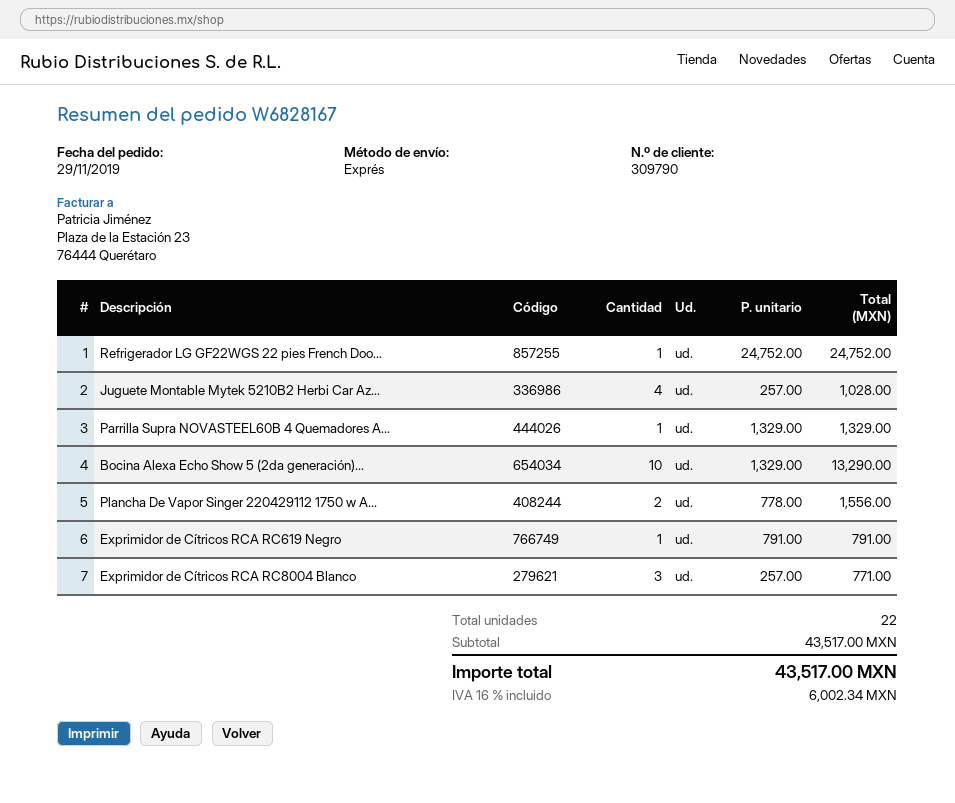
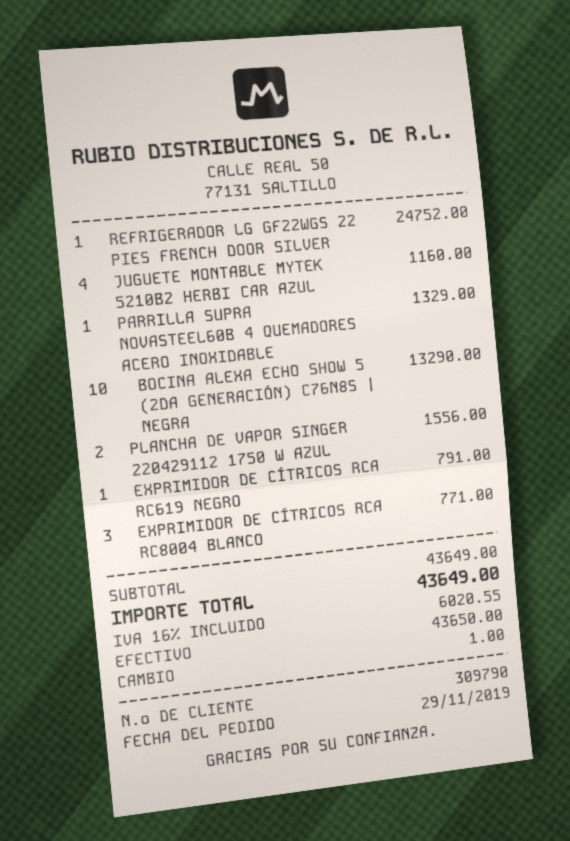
Juguete Montable Mytek 5210B2 Herbi Car Az...: 4 for 1028.00 -> 4 for 1160.00
subtotal: 43517.00 -> 43649.00
tax: 16% = 6002.34 -> 16% = 6020.55
total: 43517.00 -> 43649.00

